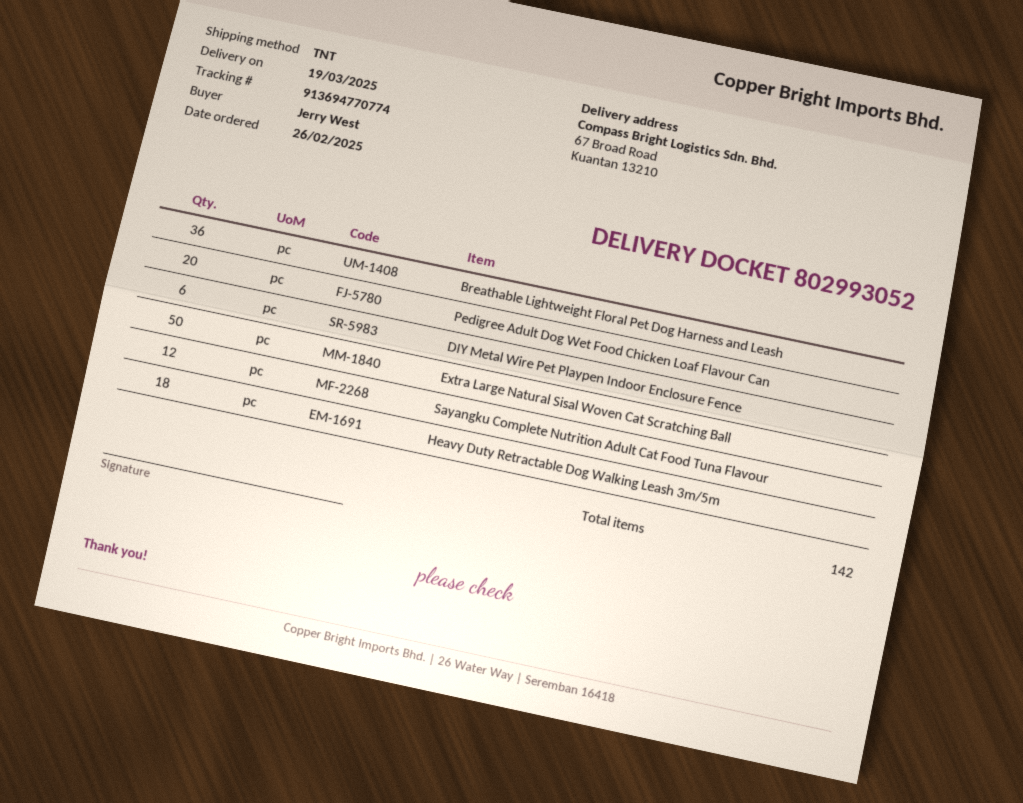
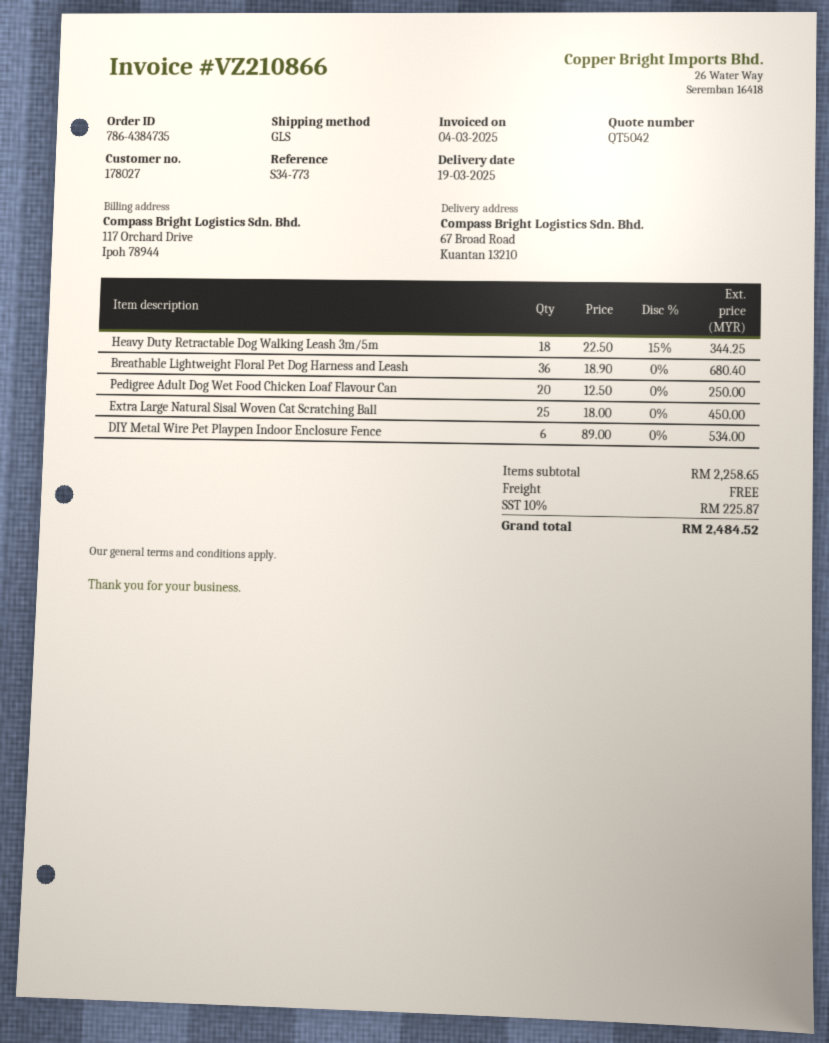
shipping method: TNT -> GLS
Extra Large Natural Sisal Woven Cat Scratching Ball: 50 -> 25
Sayangku Complete Nutrition Adult Cat Food Tuna Flavour: 12 -> none

